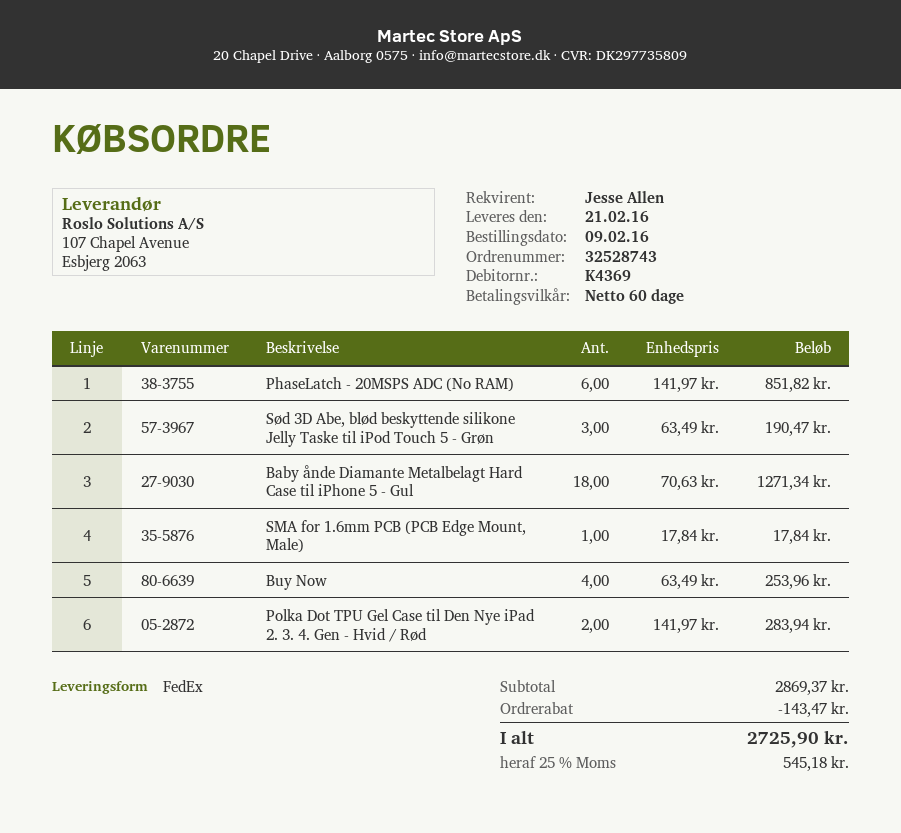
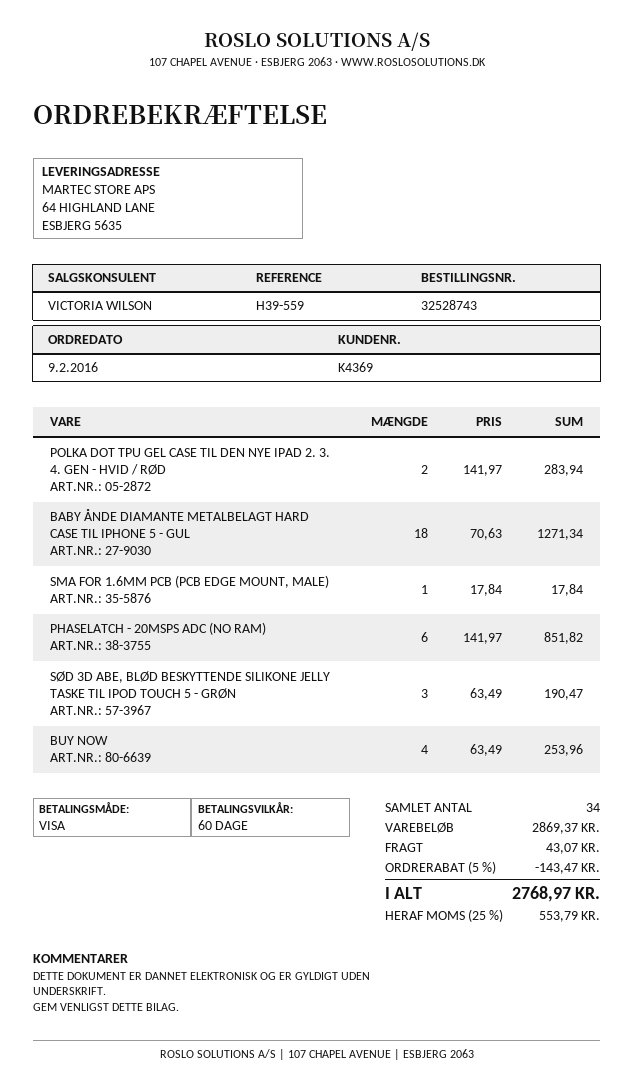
shipping: none -> 43.07
tax: 25% = 545.18 -> 25% = 553.79
total: 2725.90 -> 2768.97

